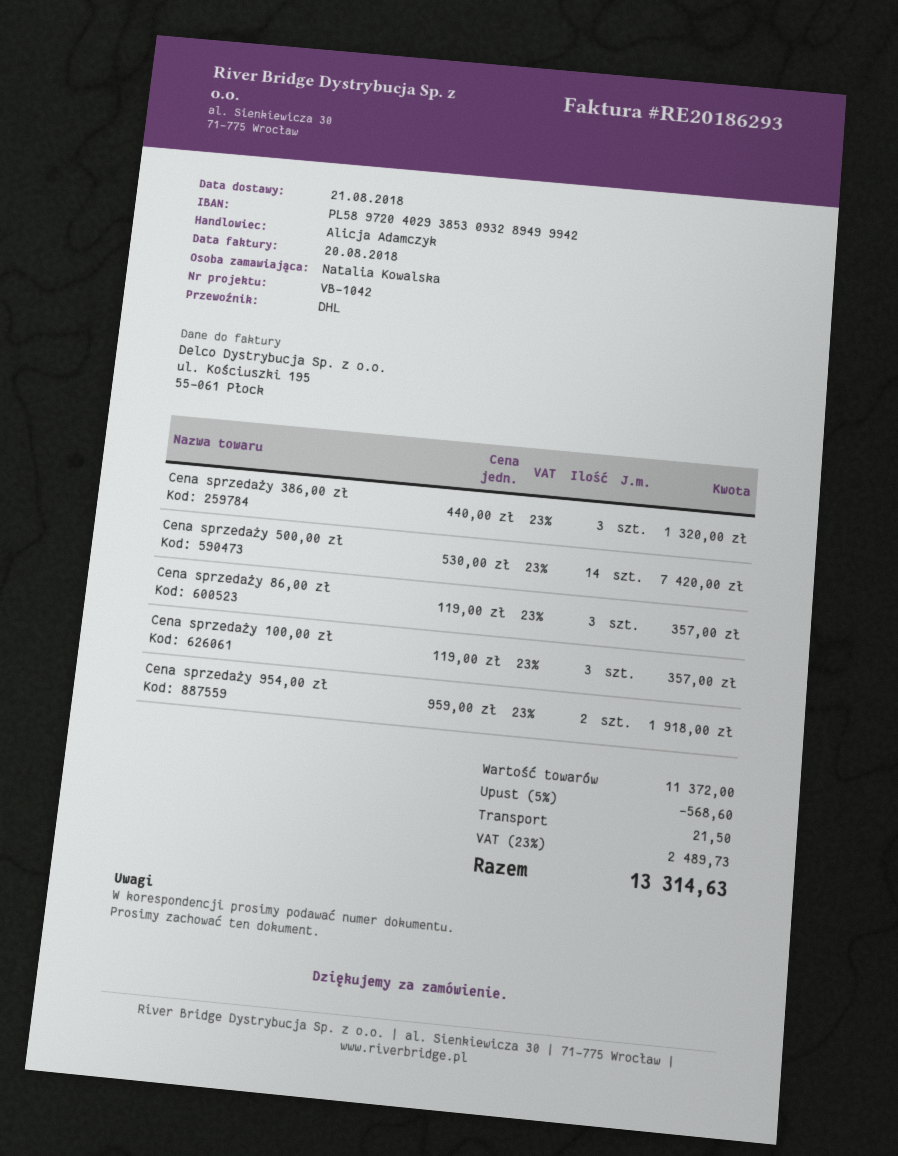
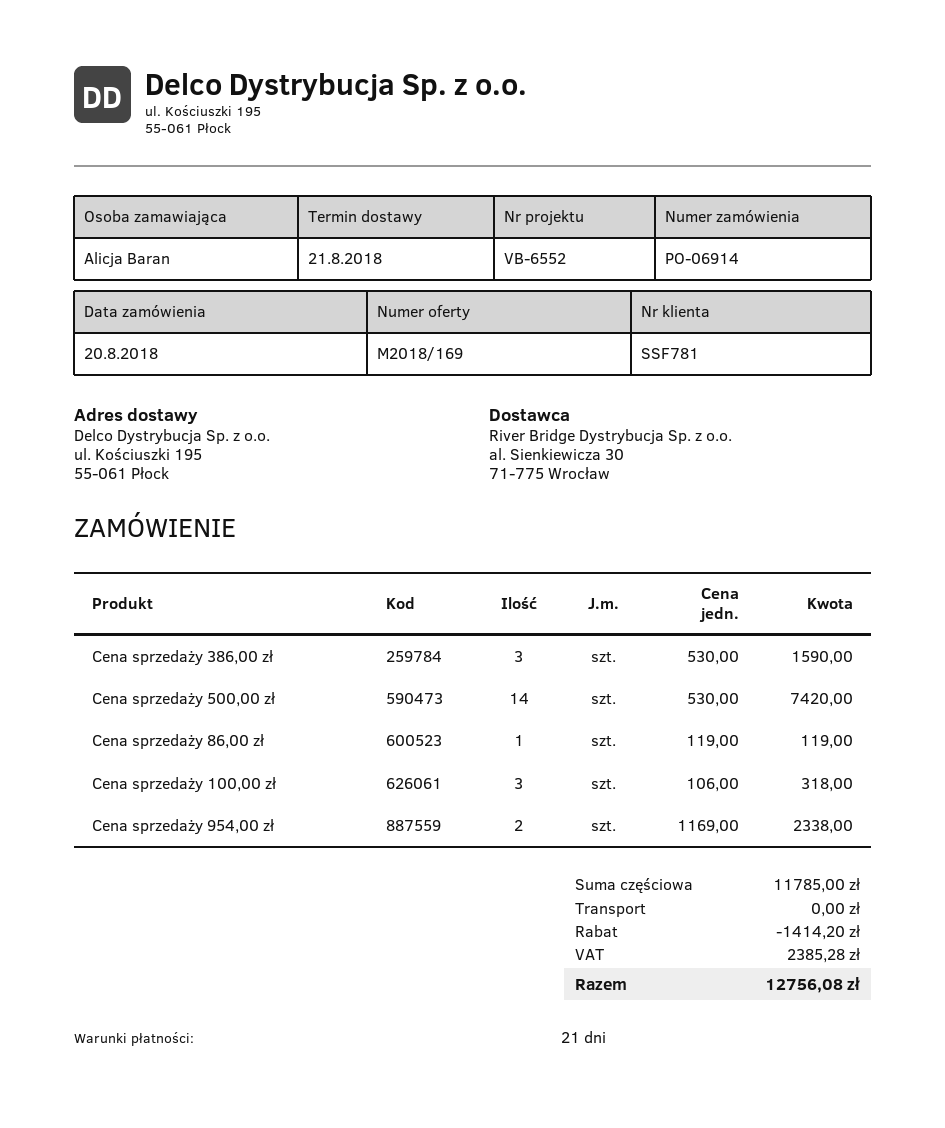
reference: VB-1042 -> VB-6552
ordered by: Natalia Kowalska -> Alicja Baran
Cena sprzedaży 386,00 zł: 3 x 440.00 = 1320.00 -> 3 x 530.00 = 1590.00
Cena sprzedaży 86,00 zł: 3 x 119.00 = 357.00 -> 1 x 119.00 = 119.00
Cena sprzedaży 100,00 zł: 3 x 119.00 = 357.00 -> 3 x 106.00 = 318.00
Cena sprzedaży 954,00 zł: 2 x 959.00 = 1918.00 -> 2 x 1169.00 = 2338.00
subtotal: 11372.00 -> 11785.00
discount: 568.60 -> 1414.20
shipping: 21.50 -> 0.00
tax: 2489.73 -> 2385.28
total: 13314.63 -> 12756.08

